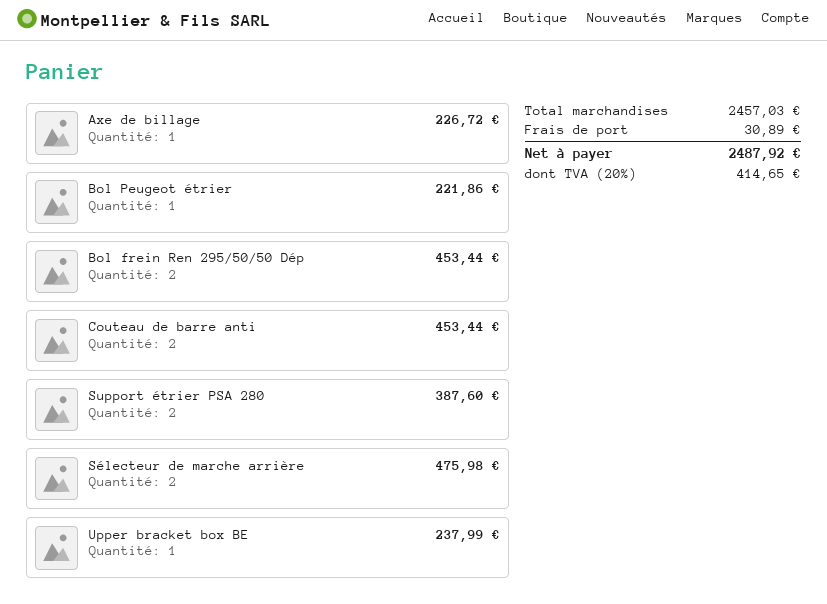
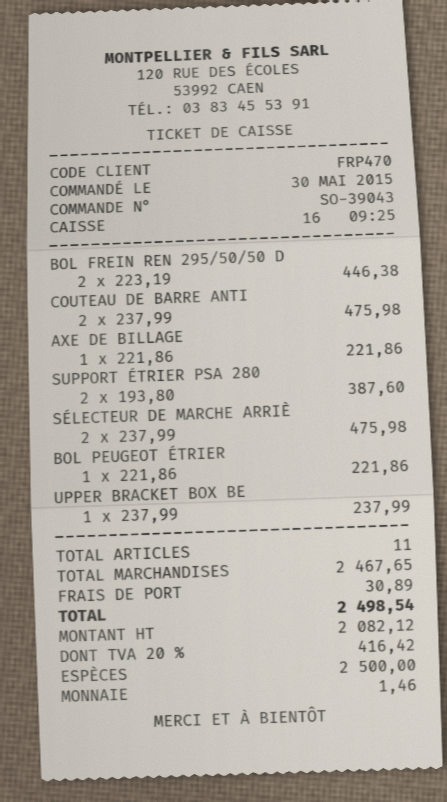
Axe de billage: 1 for 226.72 -> 1 for 221.86
Bol frein Ren 295/50/50 Dép: 2 for 453.44 -> 2 for 446.38
Couteau de barre anti: 2 for 453.44 -> 2 for 475.98
subtotal: 2457.03 -> 2467.65
tax: 20% = 414.65 -> 20% = 416.42
total: 2487.92 -> 2498.54

